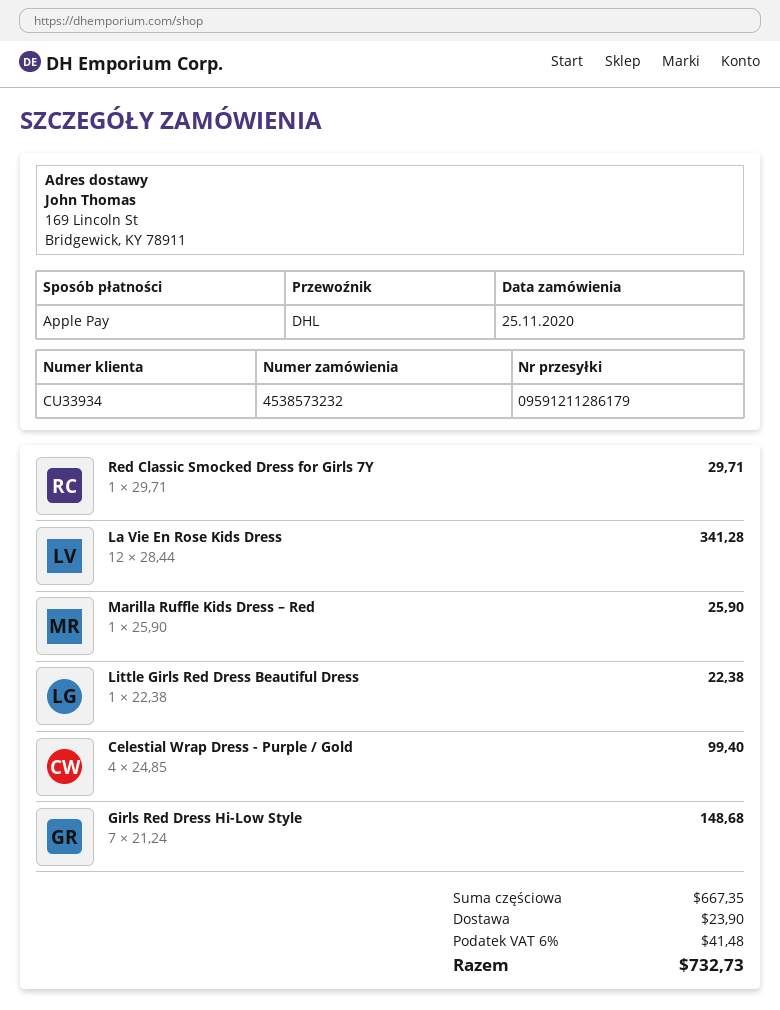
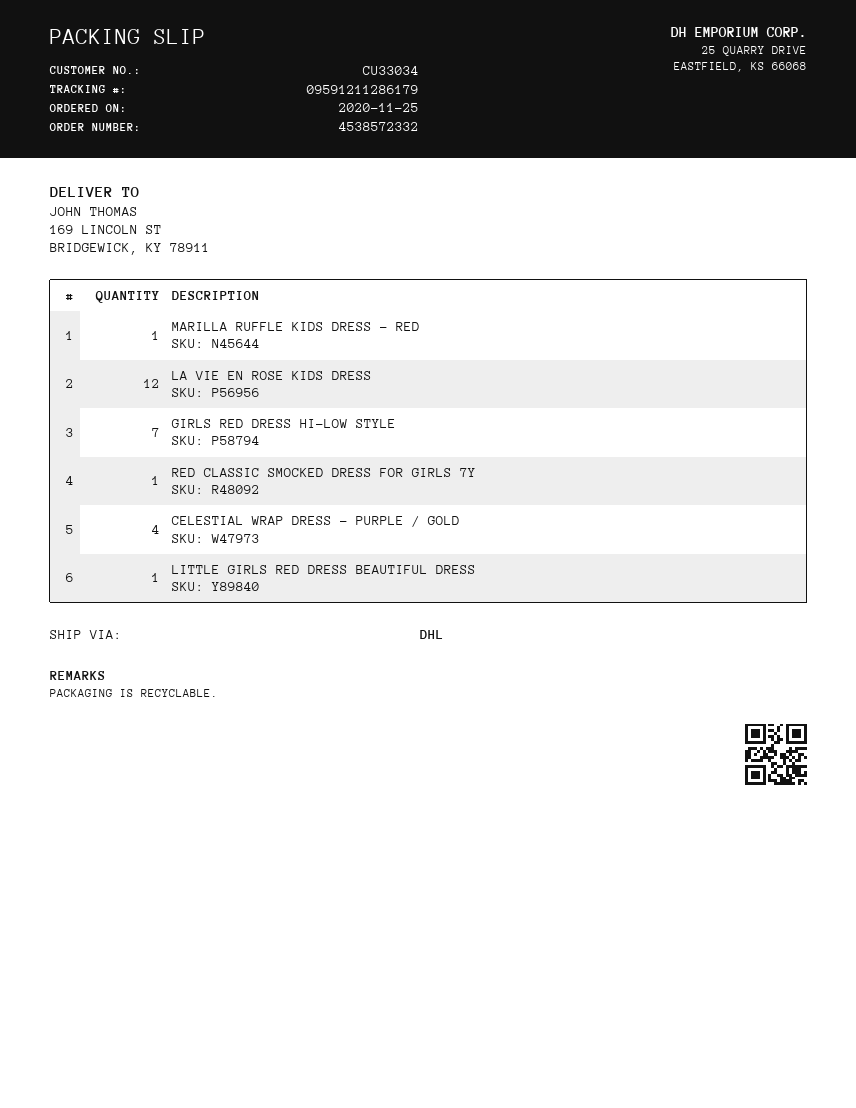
order number: 4538573232 -> 4538572332
customer number: CU33934 -> CU33034

